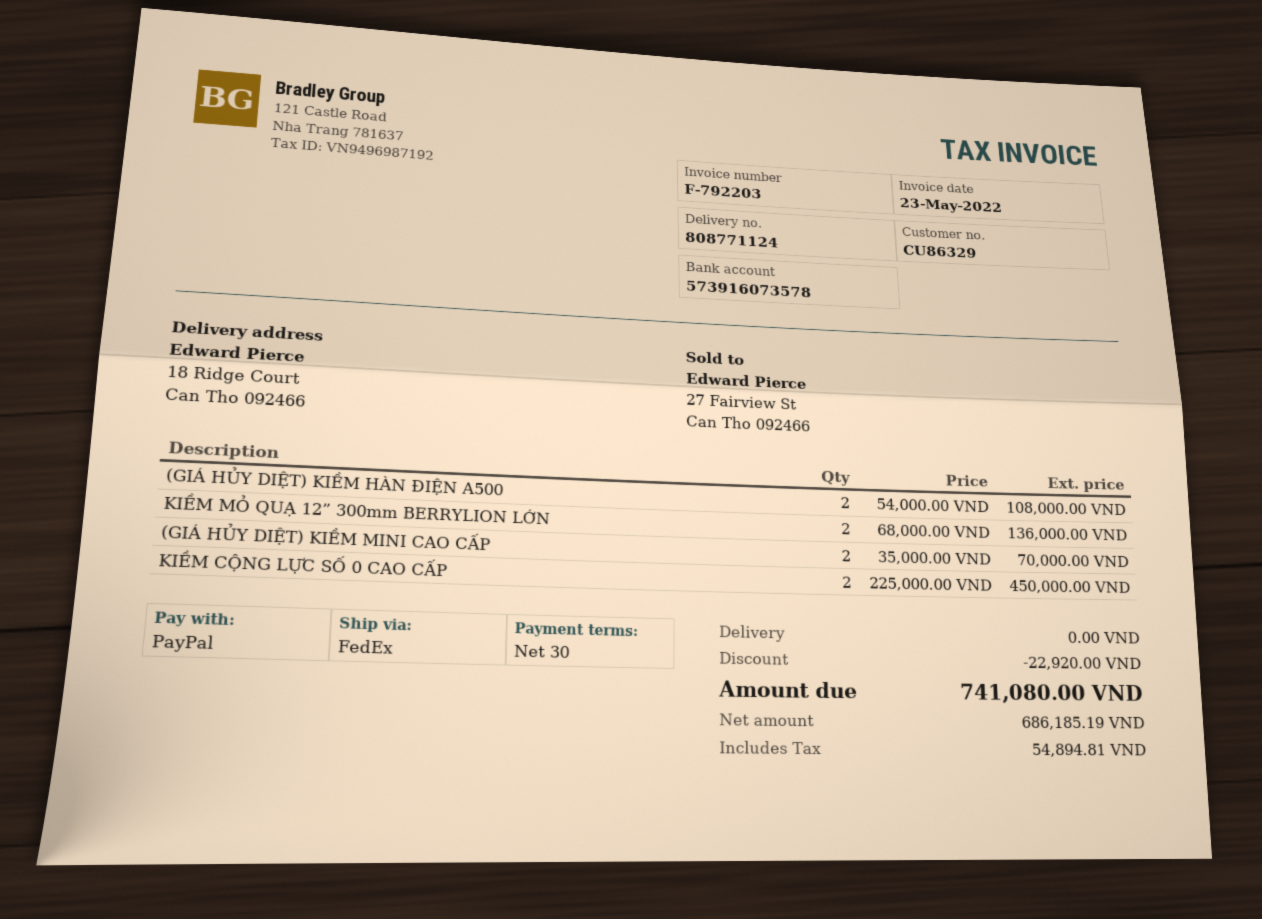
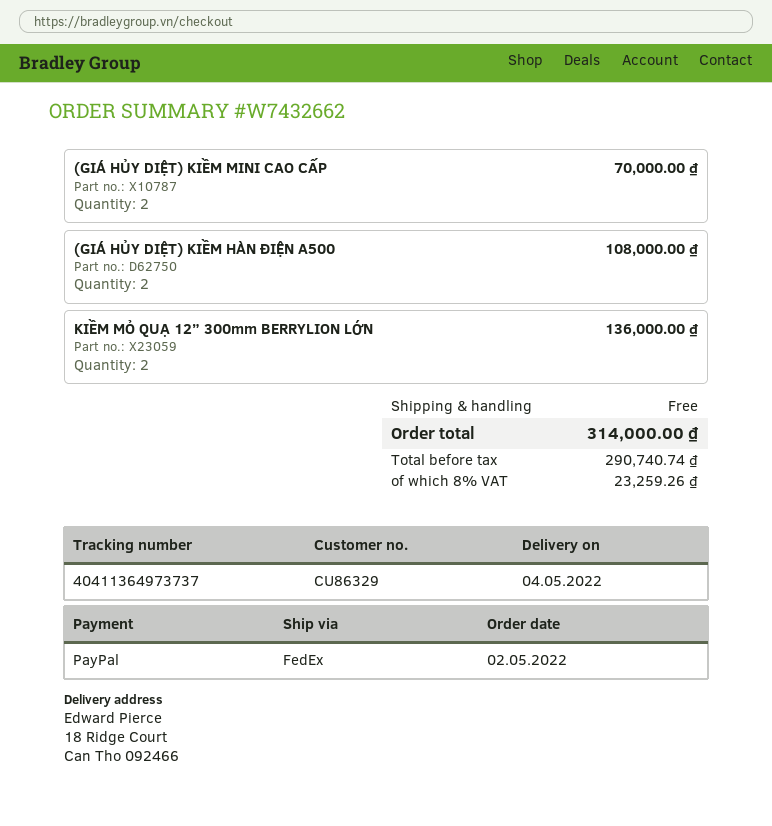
KIỀM CỘNG LỰC SỐ 0 CAO CẤP: 2 for 450000.00 -> none
discount: 22920.00 -> none
net: 686185.19 -> 290740.74
tax: 54894.81 -> 23259.26
total: 741080.00 -> 314000.00

